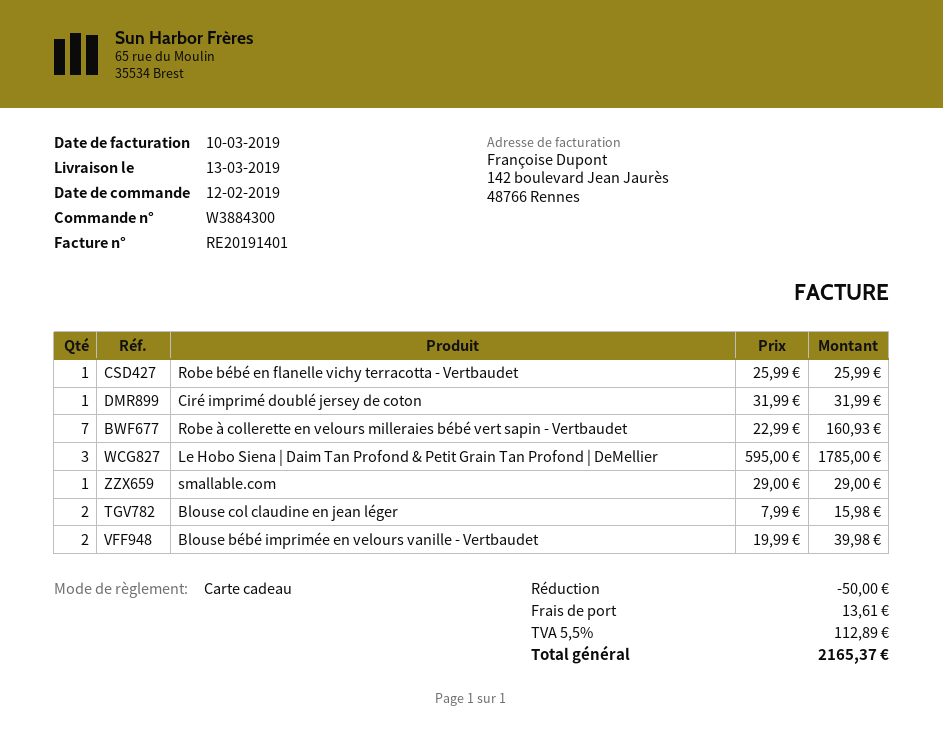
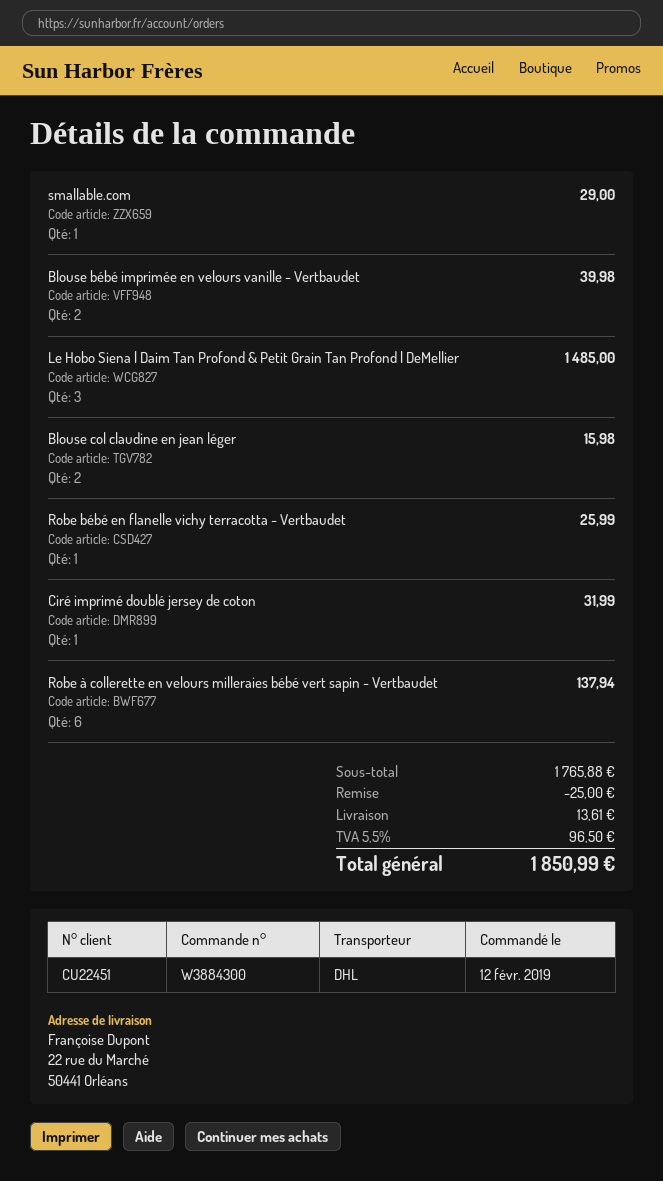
Robe à collerette en velours milleraies bébé vert sapin - Vertbaudet: 7 for 160.93 -> 6 for 137.94
Le Hobo Siena | Daim Tan Profond & Petit Grain Tan Profond | DeMellier: 3 for 1785.00 -> 3 for 1485.00
discount: 50.00 -> 25.00
tax: 5.5% = 112.89 -> 5.5% = 96.50
total: 2165.37 -> 1850.99

